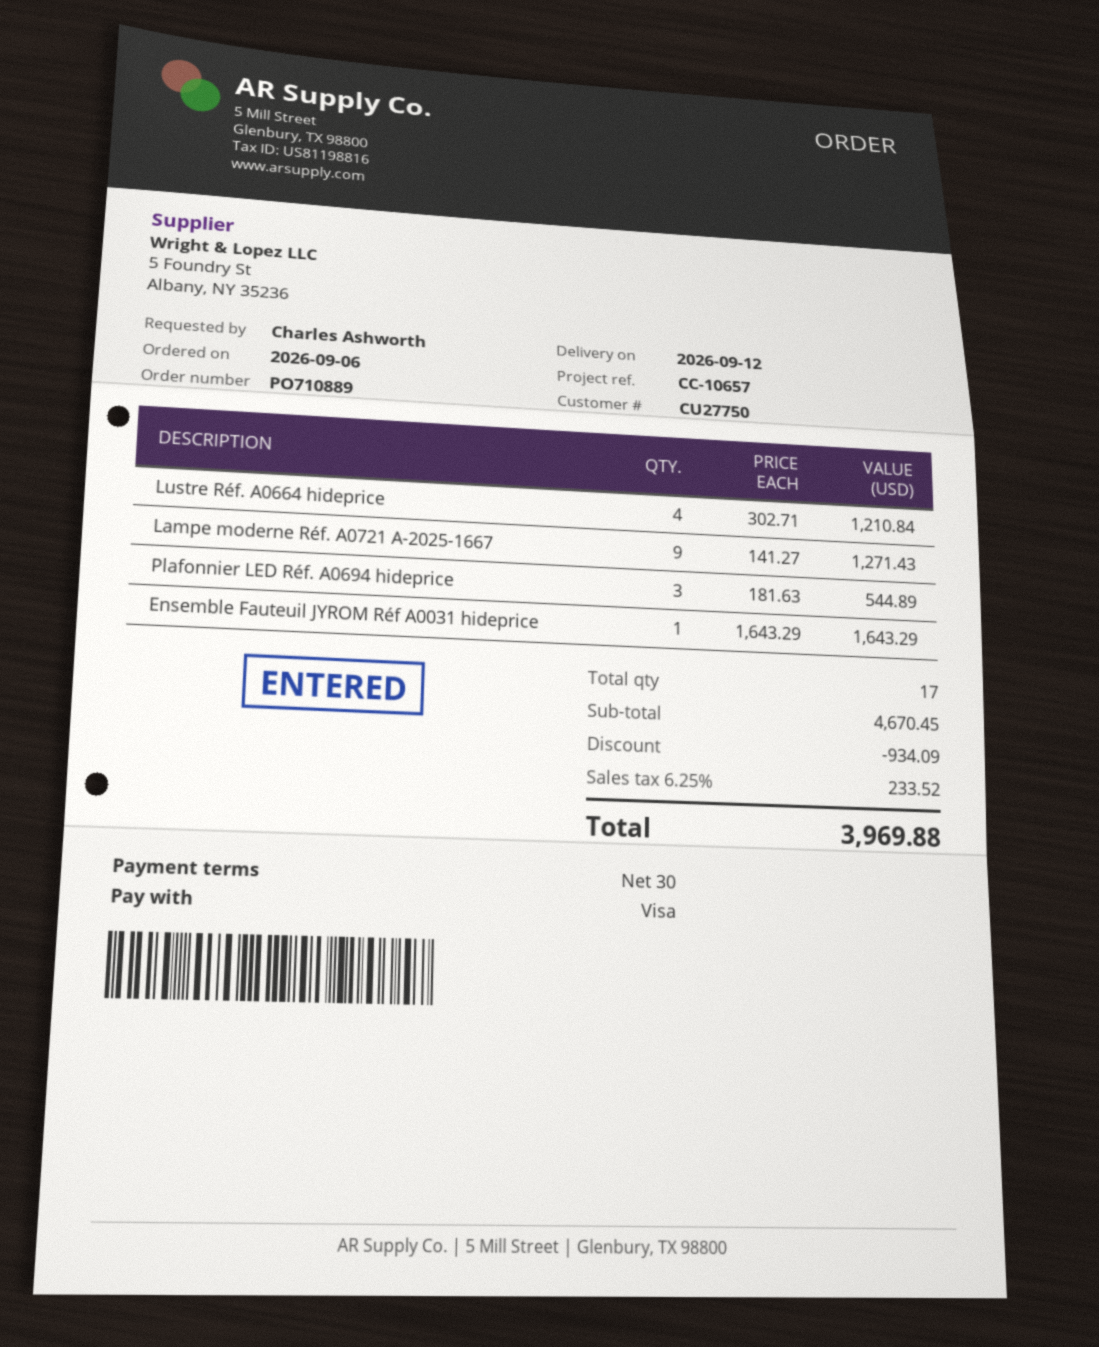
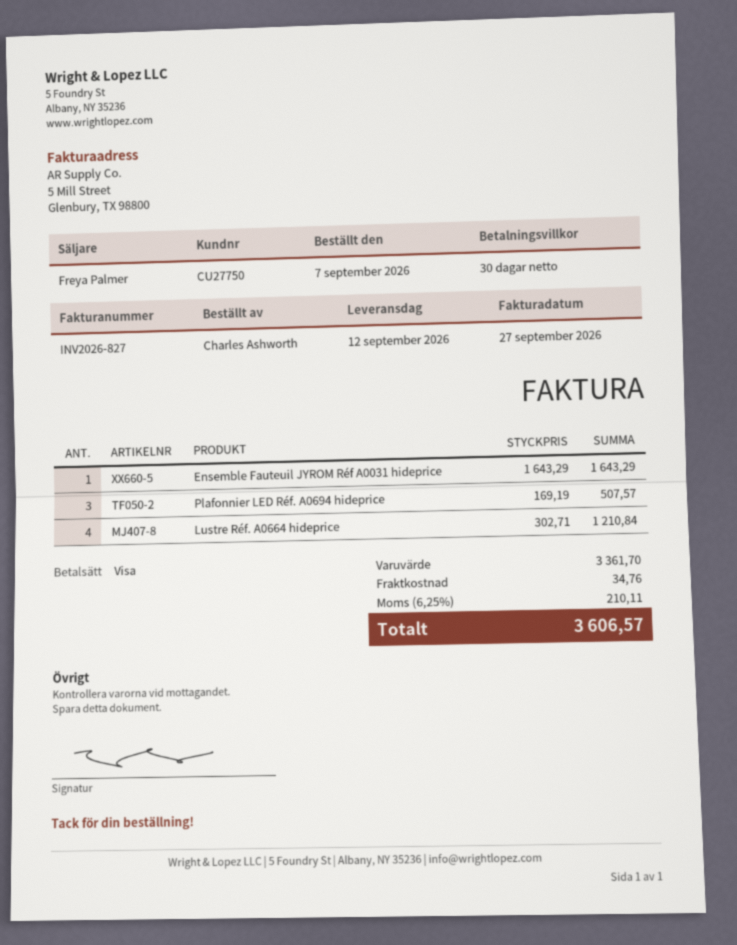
order date: 2026-09-06 -> 2026-09-07
Lampe moderne Réf. A0721 A-2025-1667: 9 x 141.27 = 1271.43 -> none
Plafonnier LED Réf. A0694 hideprice: 3 x 181.63 = 544.89 -> 3 x 169.19 = 507.57
subtotal: 4670.45 -> 3361.70
discount: 934.09 -> none
shipping: none -> 34.76
tax: 6.25% = 233.52 -> 6.25% = 210.11
total: 3969.88 -> 3606.57

